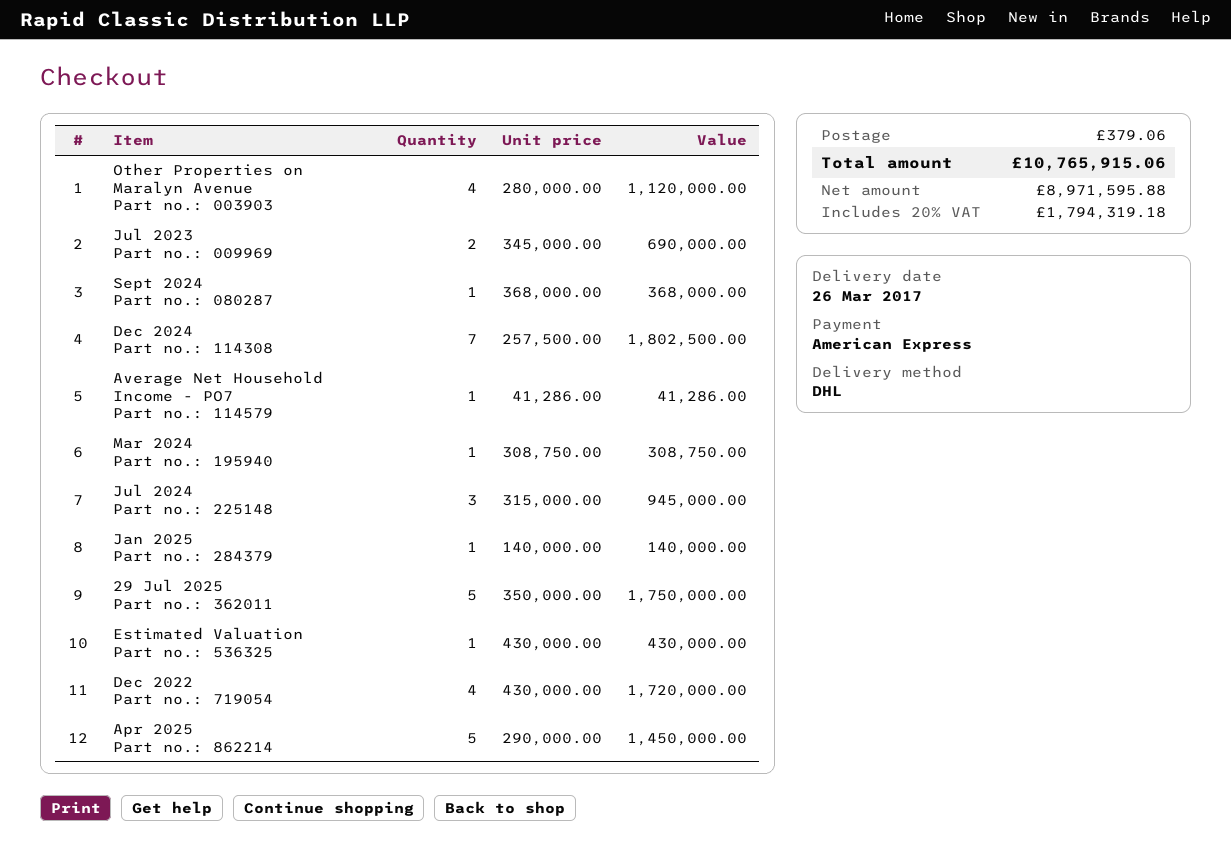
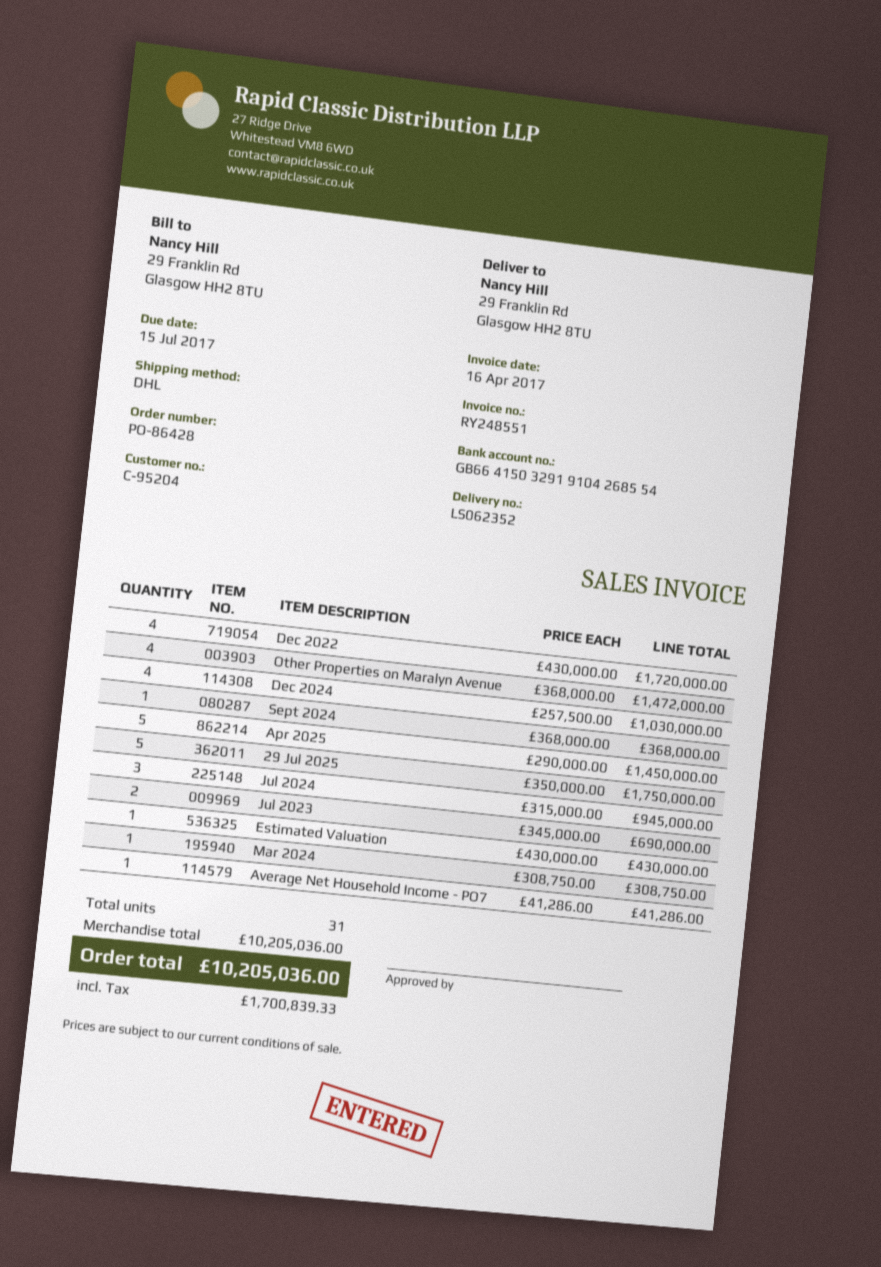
Other Properties on Maralyn Avenue: 4 x 280000.00 = 1120000.00 -> 4 x 368000.00 = 1472000.00
Dec 2024: 7 x 257500.00 = 1802500.00 -> 4 x 257500.00 = 1030000.00
Jan 2025: 1 x 140000.00 = 140000.00 -> none
shipping: 379.06 -> none
tax: 1794319.18 -> 1700839.33
total: 10765915.06 -> 10205036.00

